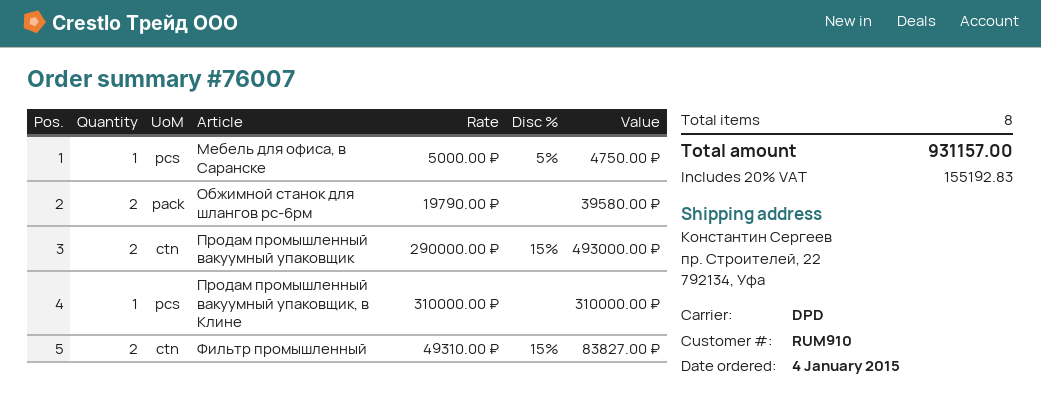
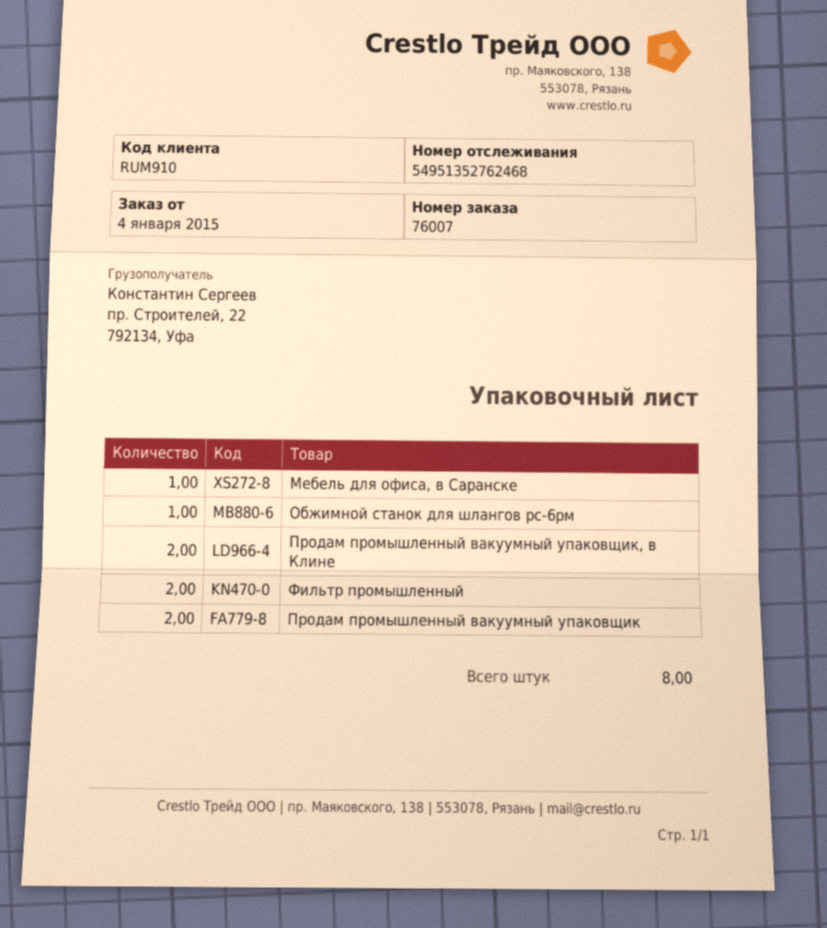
Обжимной станок для шлангов рс-6рм: 2 -> 1
Продам промышленный вакуумный упаковщик, в Клине: 1 -> 2

